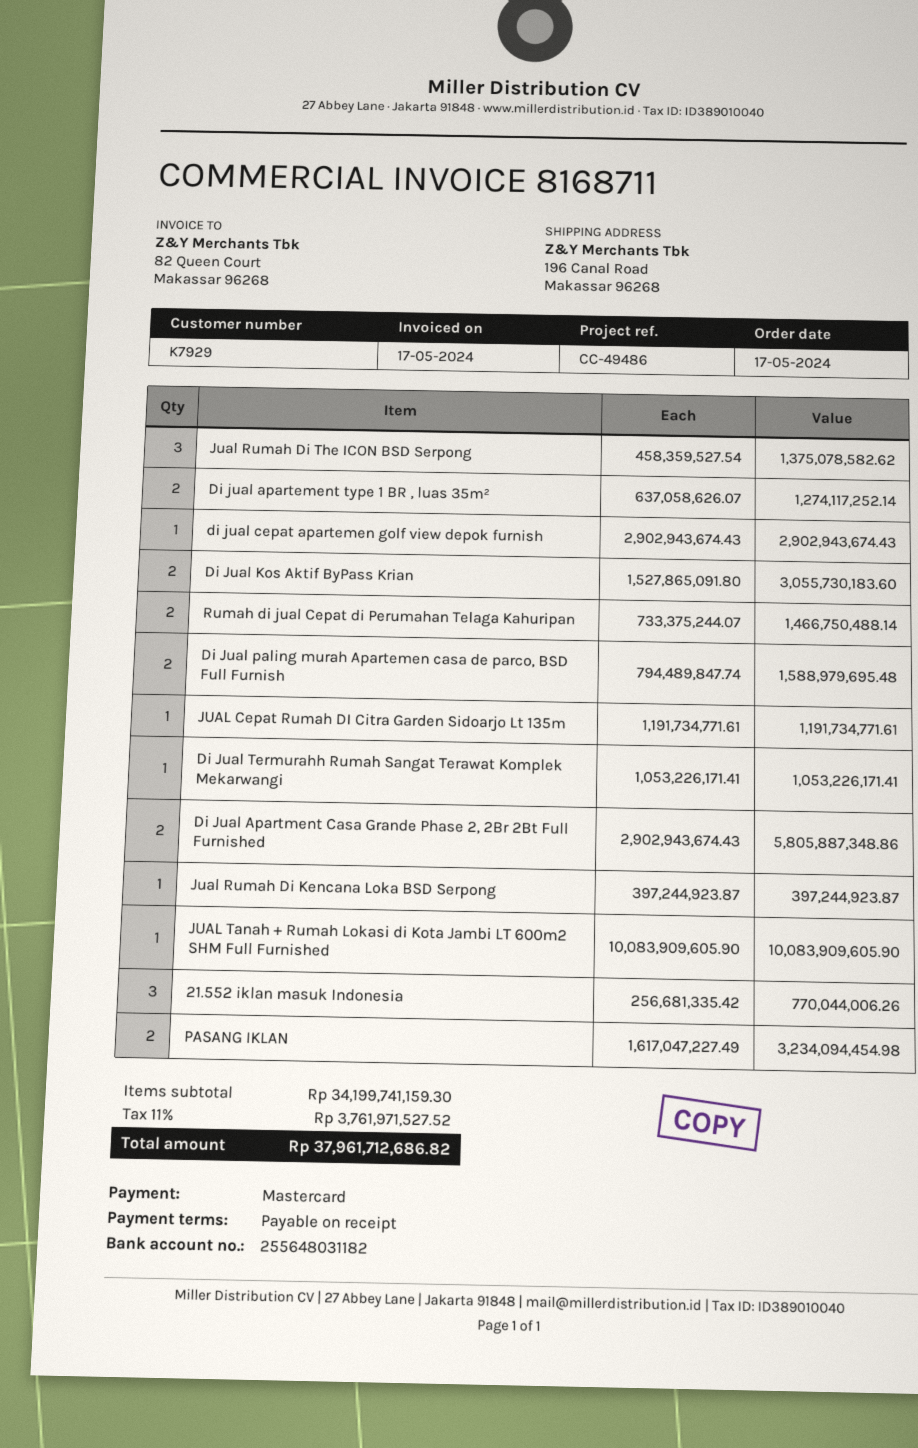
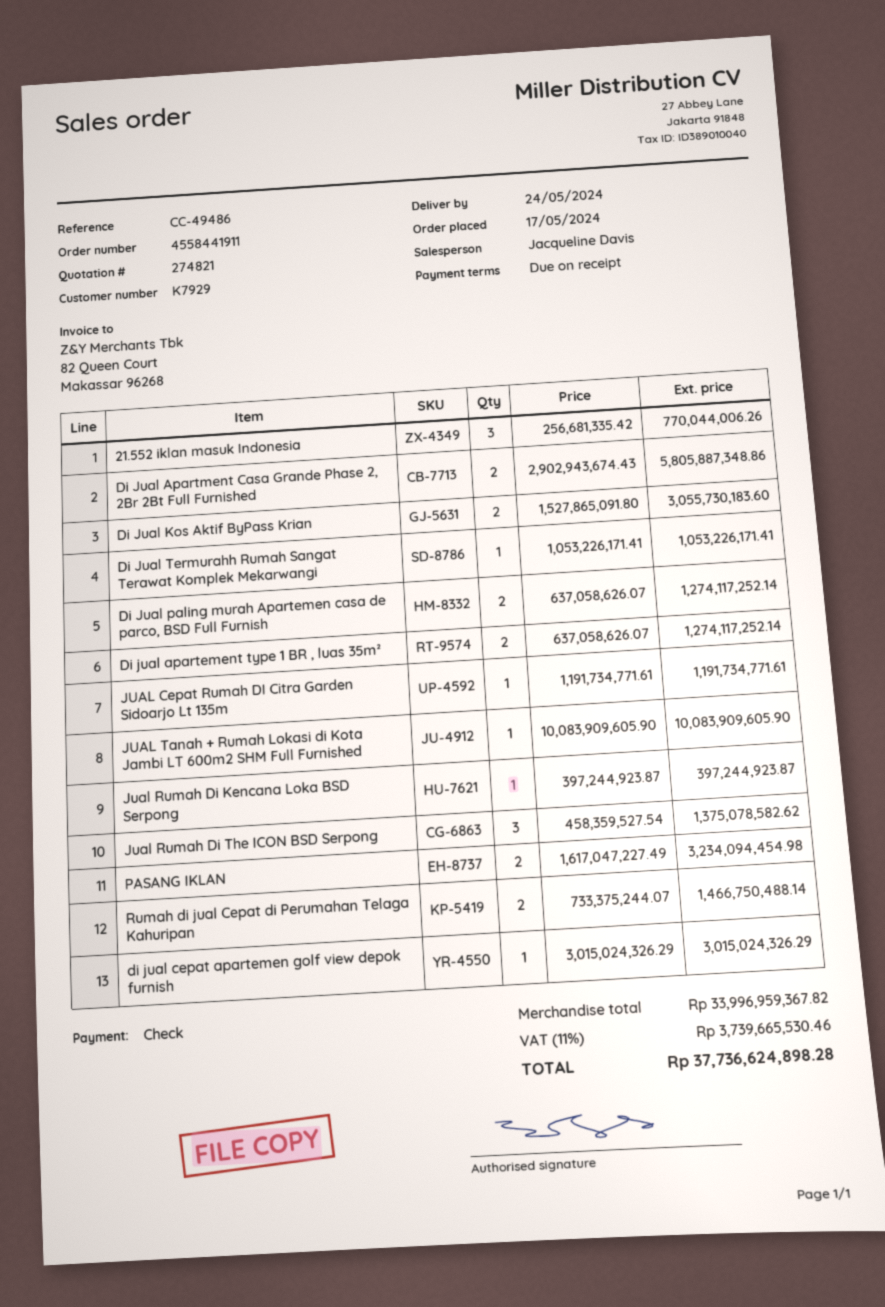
payment method: Mastercard -> cheque
di jual cepat apartemen golf view depok furnish: 1 x 2902943674.43 = 2902943674.43 -> 1 x 3015024326.29 = 3015024326.29
Di Jual paling murah Apartemen casa de parco, BSD Full Furnish: 2 x 794489847.74 = 1588979695.48 -> 2 x 637058626.07 = 1274117252.14
subtotal: 34199741159.30 -> 33996959367.82
tax: 11% = 3761971527.52 -> 11% = 3739665530.46
total: 37961712686.82 -> 37736624898.28

